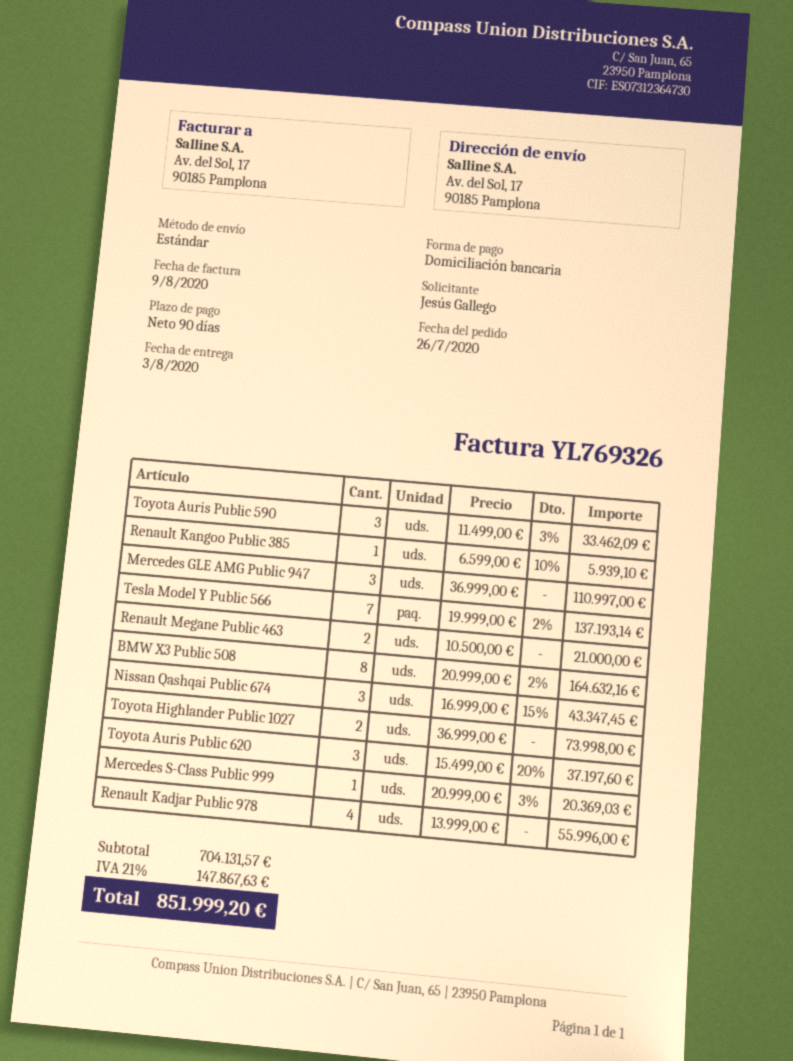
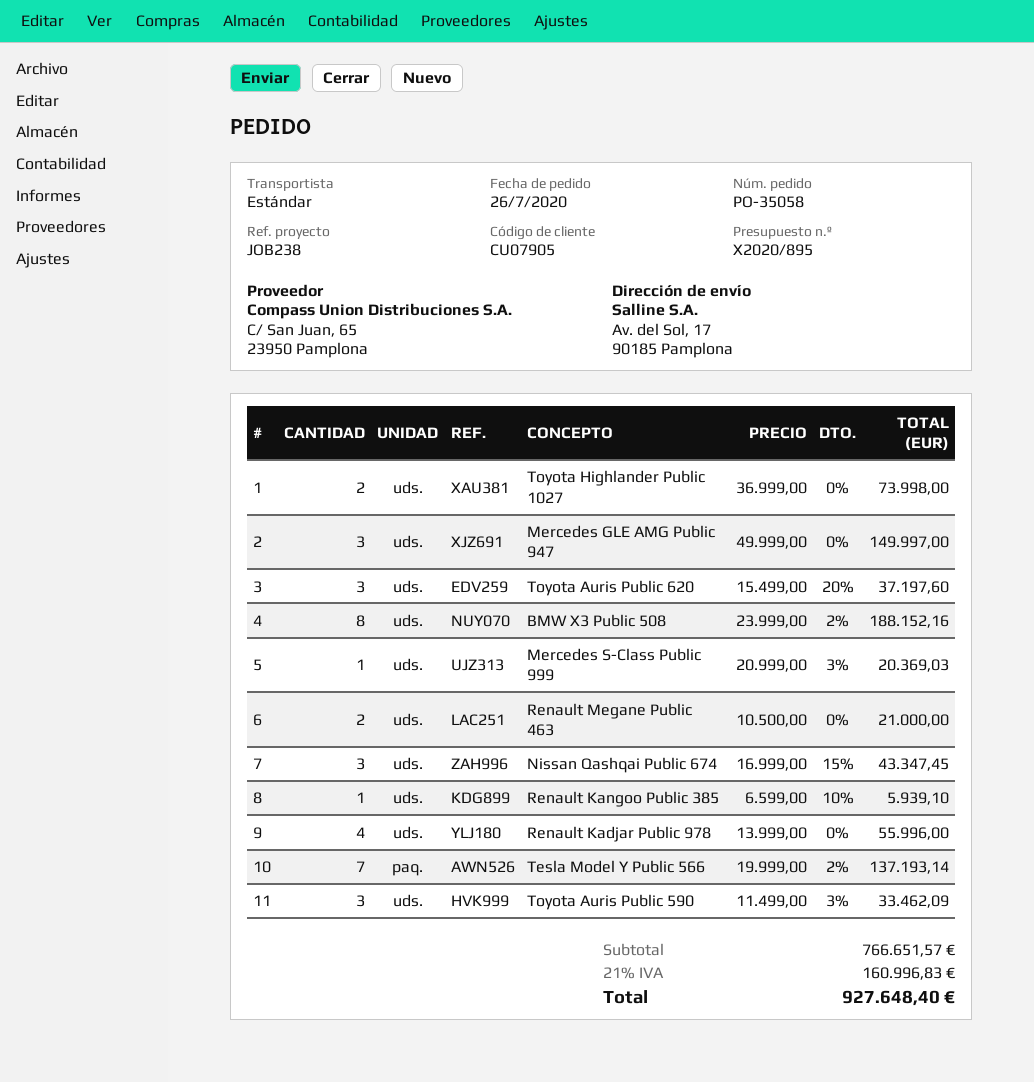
Mercedes GLE AMG Public 947: 3 x 36999.00 = 110997.00 -> 3 x 49999.00 = 149997.00
BMW X3 Public 508: 8 x 20999.00 - 2% = 164632.16 -> 8 x 23999.00 - 2% = 188152.16
subtotal: 704131.57 -> 766651.57
tax: 21% = 147867.63 -> 21% = 160996.83
total: 851999.20 -> 927648.40

